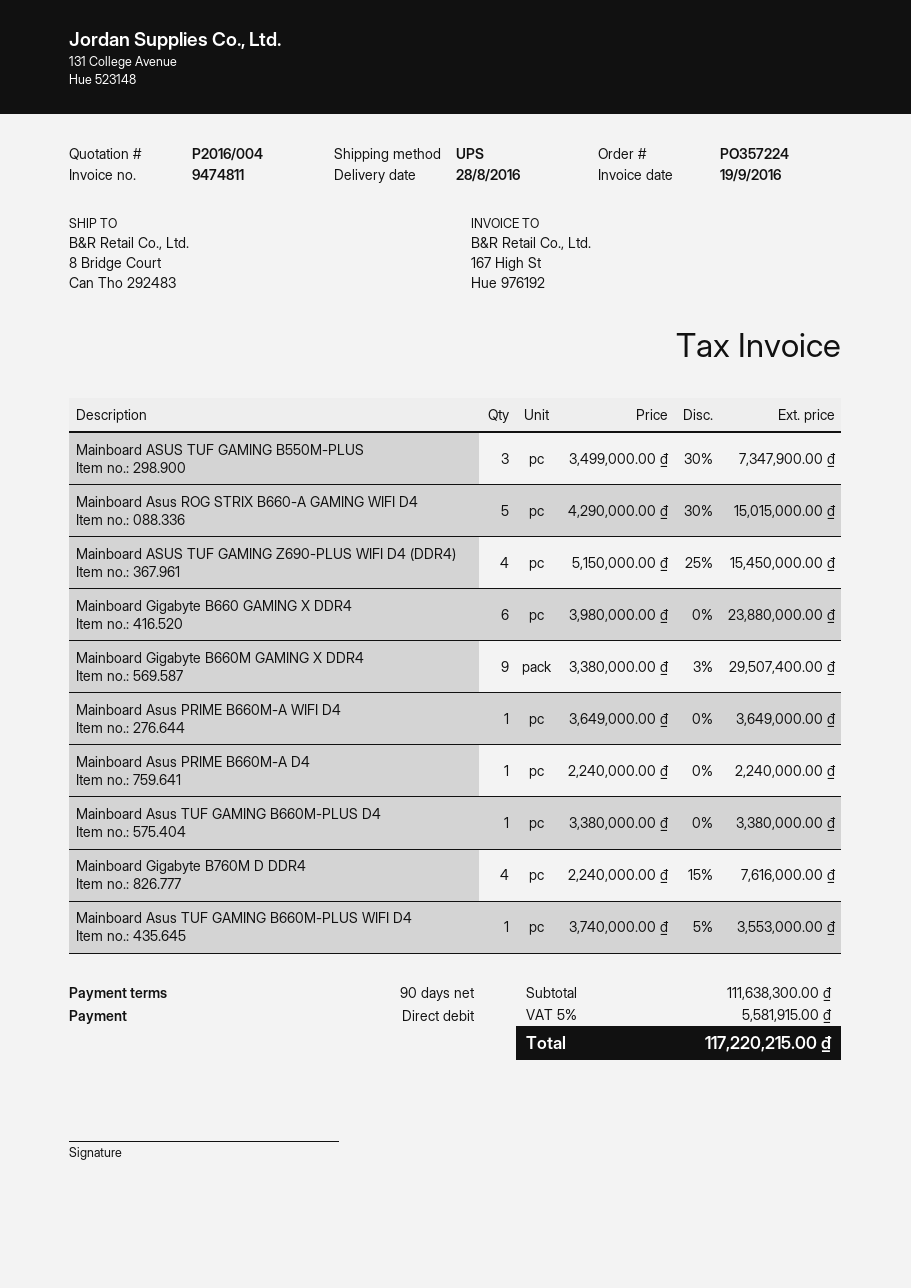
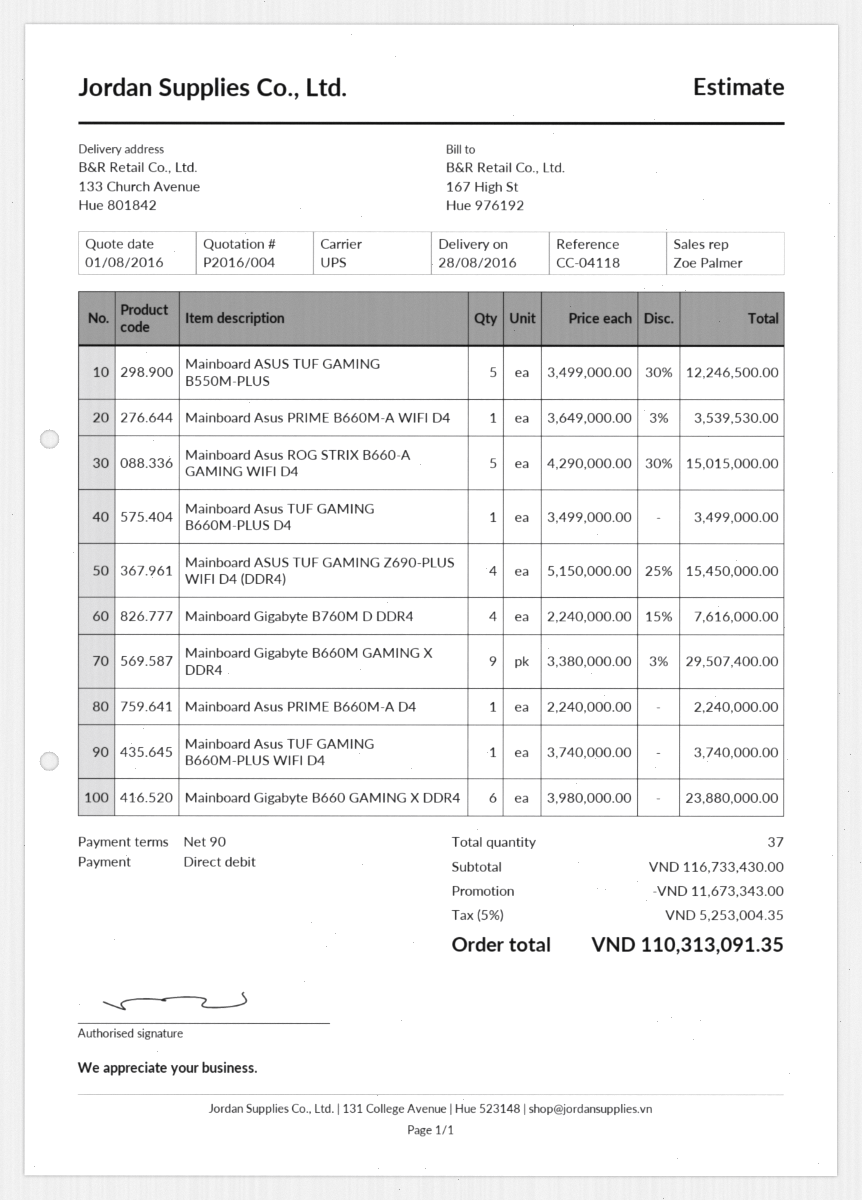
ship to: 8 Bridge Court, Can Tho 292483 -> 133 Church Avenue, Hue 801842
Mainboard ASUS TUF GAMING B550M-PLUS: 3 x 3499000.00 - 30% = 7347900.00 -> 5 x 3499000.00 - 30% = 12246500.00
Mainboard Asus PRIME B660M-A WIFI D4: 1 x 3649000.00 = 3649000.00 -> 1 x 3649000.00 - 3% = 3539530.00
Mainboard Asus TUF GAMING B660M-PLUS D4: 1 x 3380000.00 = 3380000.00 -> 1 x 3499000.00 = 3499000.00
Mainboard Asus TUF GAMING B660M-PLUS WIFI D4: 1 x 3740000.00 - 5% = 3553000.00 -> 1 x 3740000.00 = 3740000.00
subtotal: 111638300.00 -> 116733430.00
discount: none -> 11673343.00
tax: 5% = 5581915.00 -> 5% = 5253004.35
total: 117220215.00 -> 110313091.35

